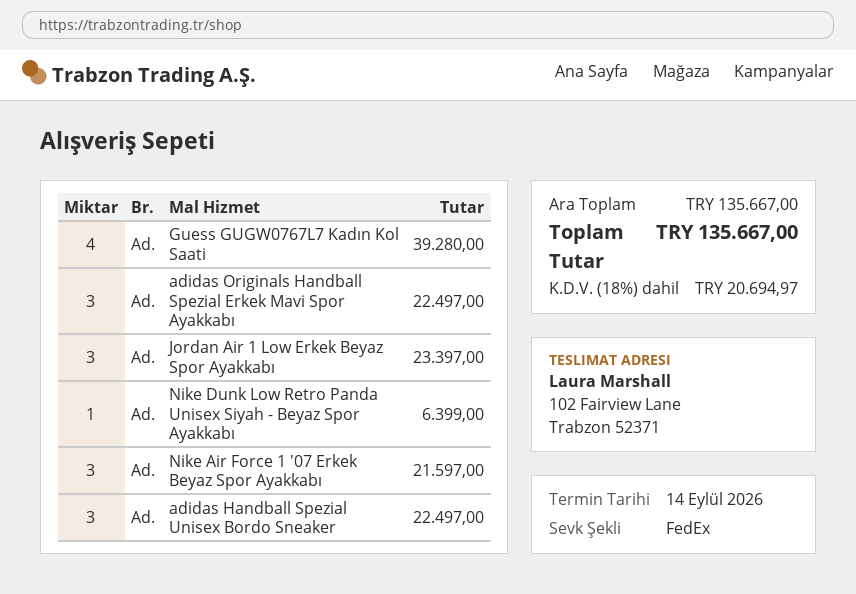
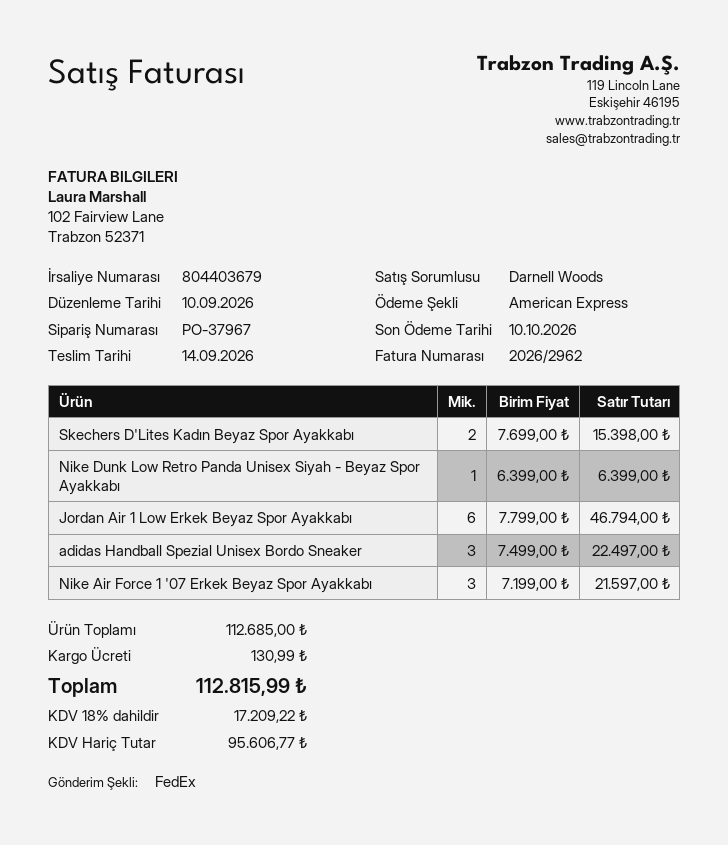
Guess GUGW0767L7 Kadın Kol Saati: 4 for 39280.00 -> none
adidas Originals Handball Spezial Erkek Mavi Spor Ayakkabı: 3 for 22497.00 -> none
Jordan Air 1 Low Erkek Beyaz Spor Ayakkabı: 3 for 23397.00 -> 6 for 46794.00
Skechers D'Lites Kadın Beyaz Spor Ayakkabı: none -> 2 for 15398.00
subtotal: 135667.00 -> 112685.00
shipping: none -> 130.99
tax: 18% = 20694.97 -> 18% = 17209.22
total: 135667.00 -> 112815.99

